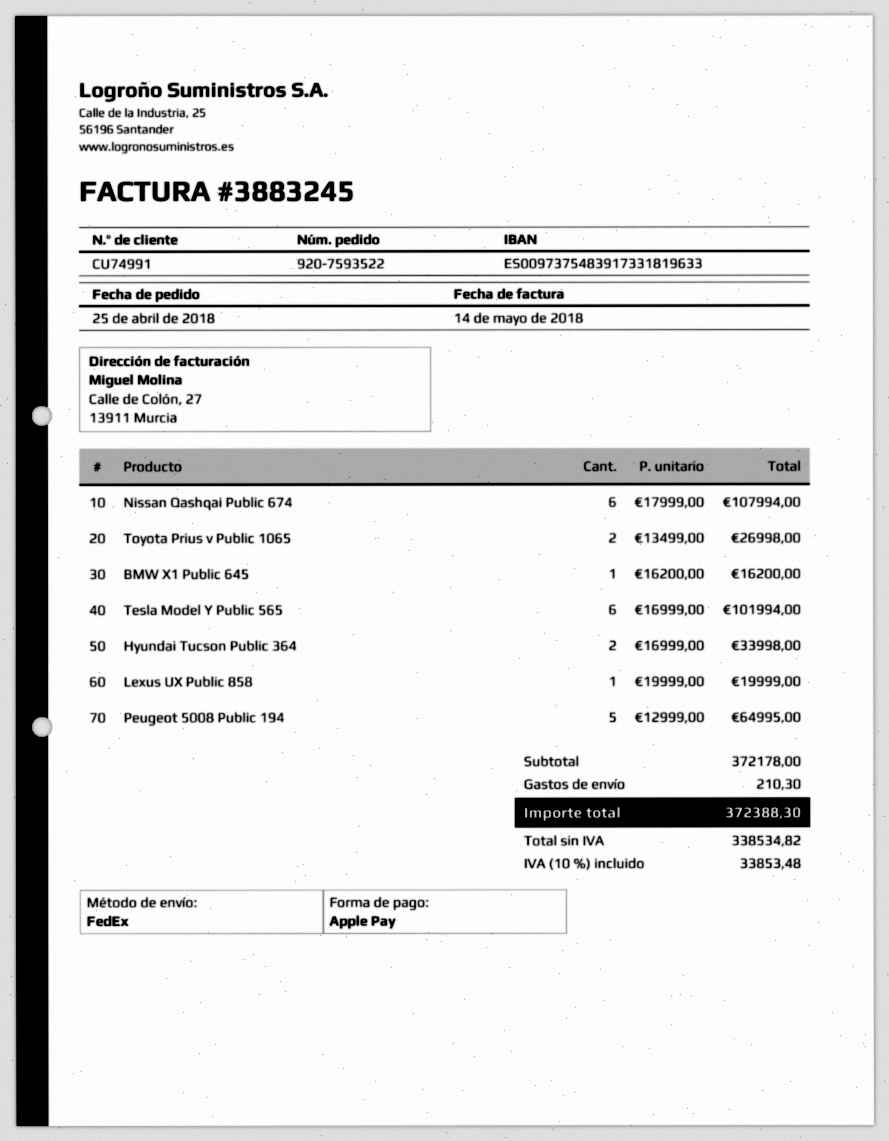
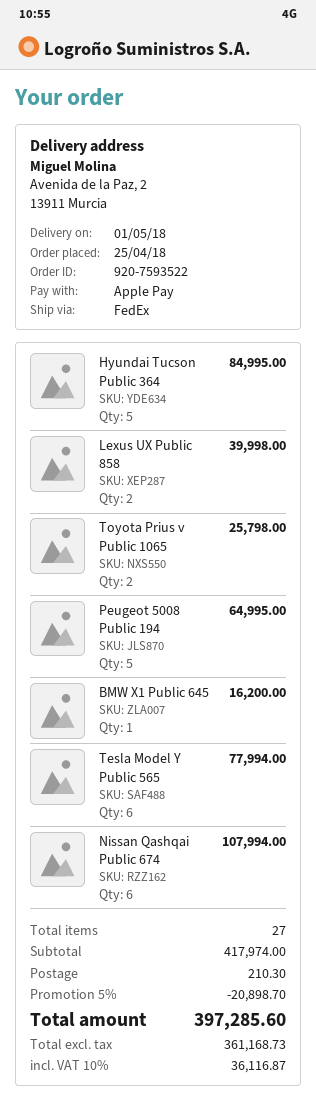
Toyota Prius v Public 1065: 2 for 26998.00 -> 2 for 25798.00
Tesla Model Y Public 565: 6 for 101994.00 -> 6 for 77994.00
Hyundai Tucson Public 364: 2 for 33998.00 -> 5 for 84995.00
Lexus UX Public 858: 1 for 19999.00 -> 2 for 39998.00
subtotal: 372178.00 -> 417974.00
discount: none -> 5% = 20898.70
net: 338534.82 -> 361168.73
tax: 10% = 33853.48 -> 10% = 36116.87
total: 372388.30 -> 397285.60

